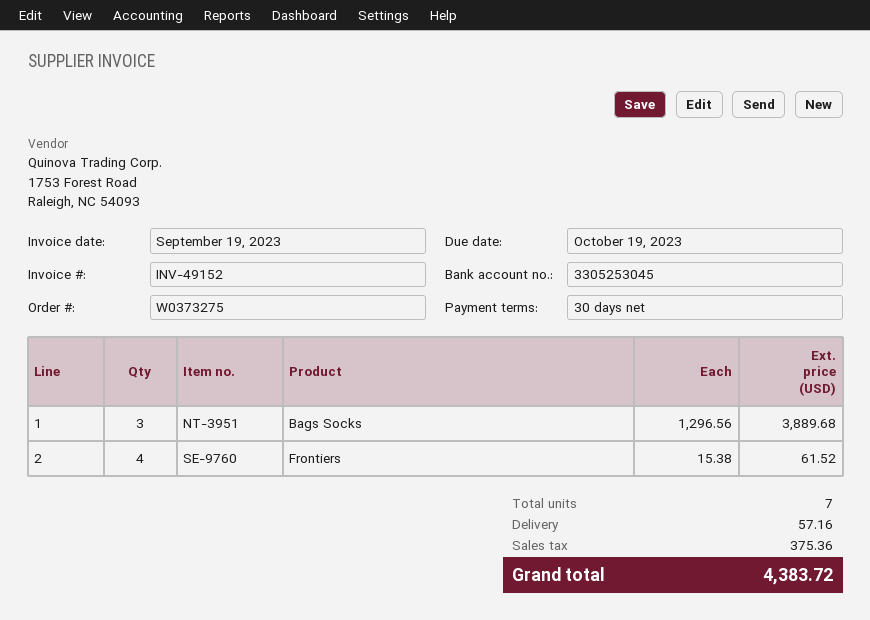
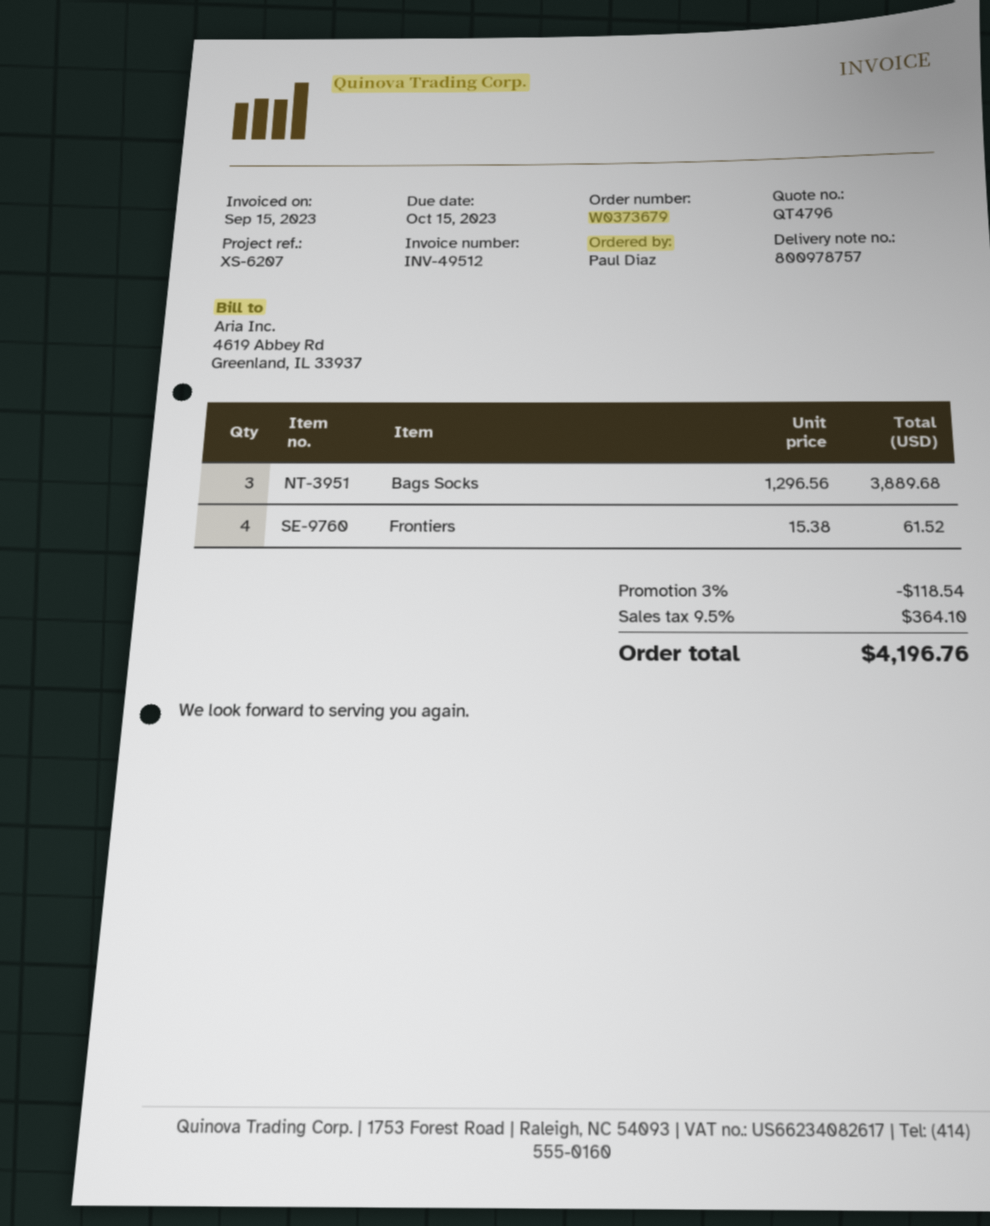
order number: W0373275 -> W0373679
invoice number: INV-49152 -> INV-49512
invoice date: 2023-09-19 -> 2023-09-15
due date: 2023-10-19 -> 2023-10-15
discount: none -> 3% = 118.54
shipping: 57.16 -> none
tax: 375.36 -> 364.10
total: 4383.72 -> 4196.76

